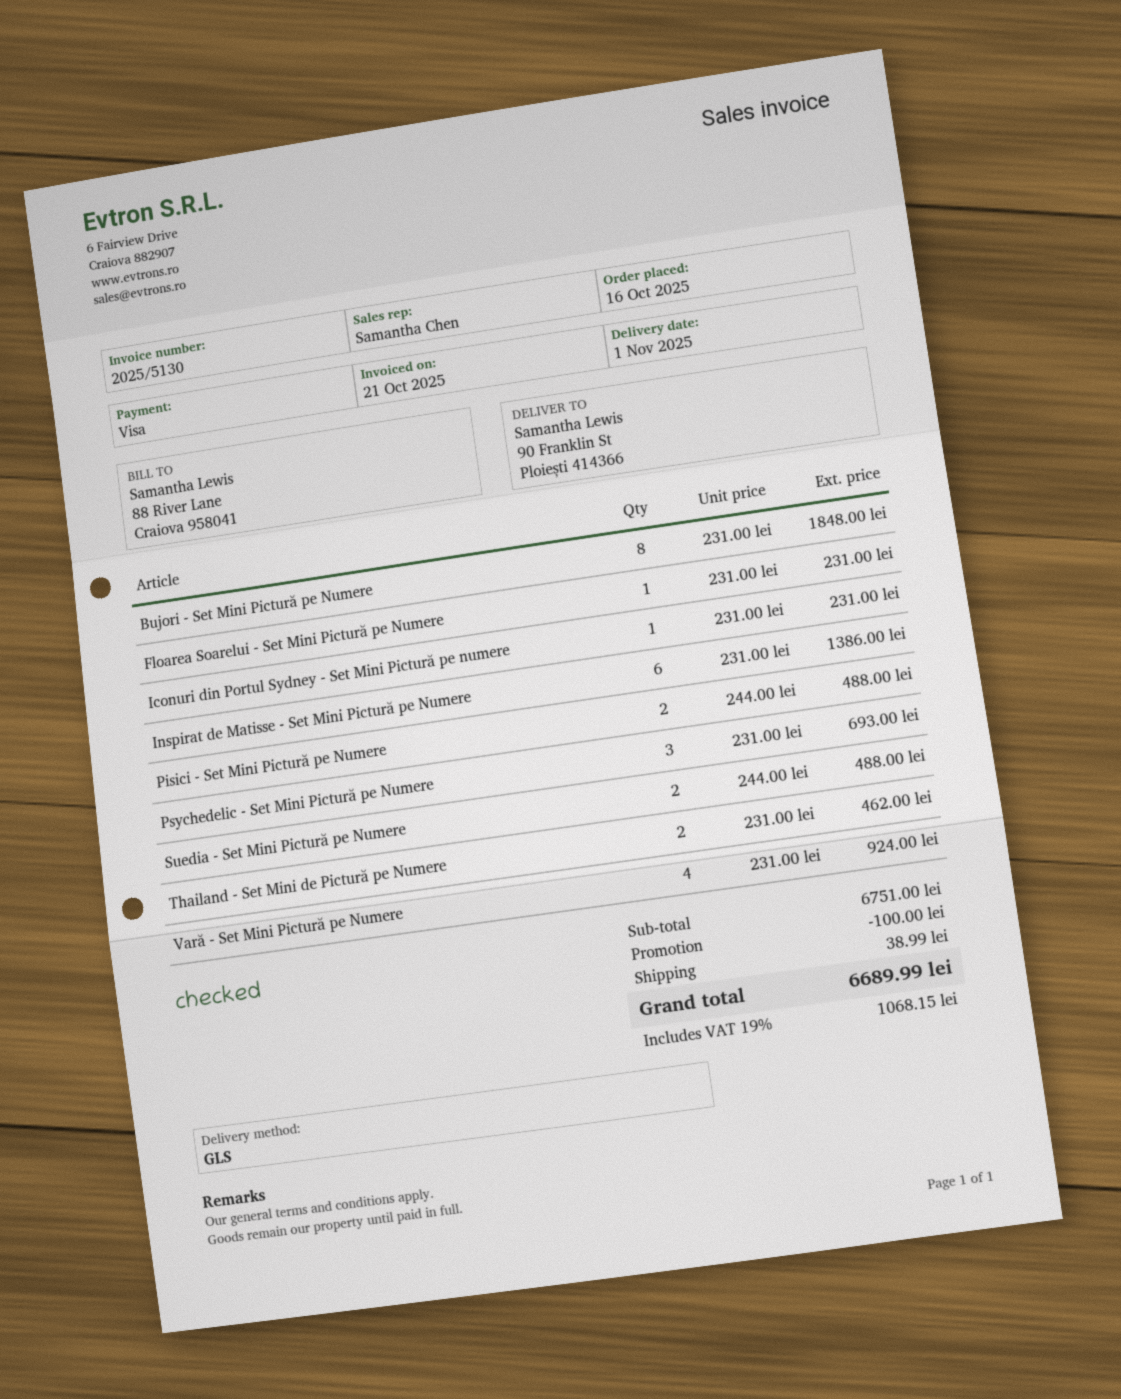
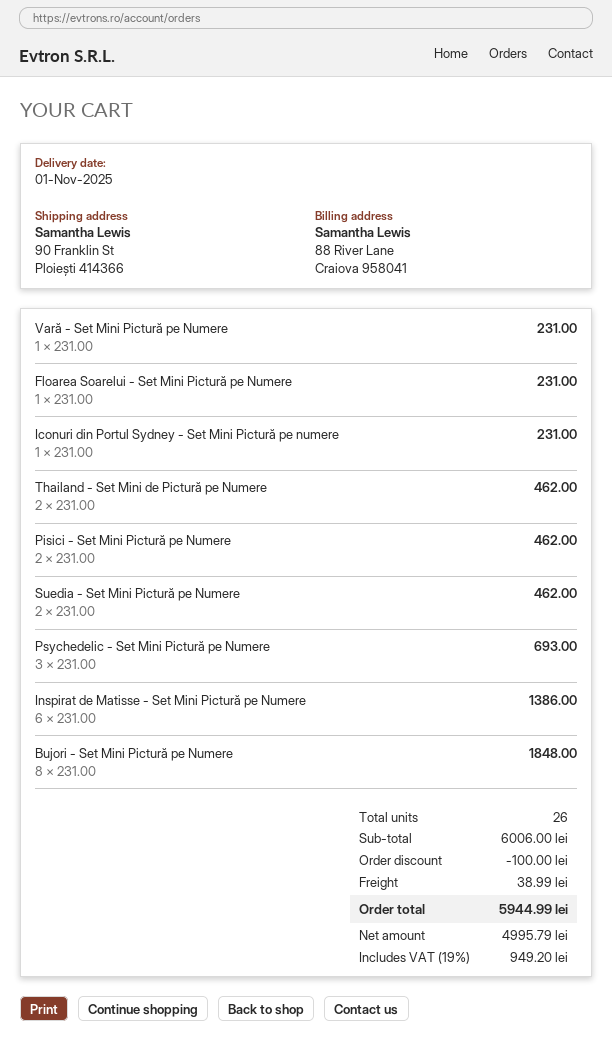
Pisici - Set Mini Pictură pe Numere: 2 x 244.00 = 488.00 -> 2 x 231.00 = 462.00
Suedia - Set Mini Pictură pe Numere: 2 x 244.00 = 488.00 -> 2 x 231.00 = 462.00
Vară - Set Mini Pictură pe Numere: 4 x 231.00 = 924.00 -> 1 x 231.00 = 231.00
subtotal: 6751.00 -> 6006.00
tax: 19% = 1068.15 -> 19% = 949.20
total: 6689.99 -> 5944.99

